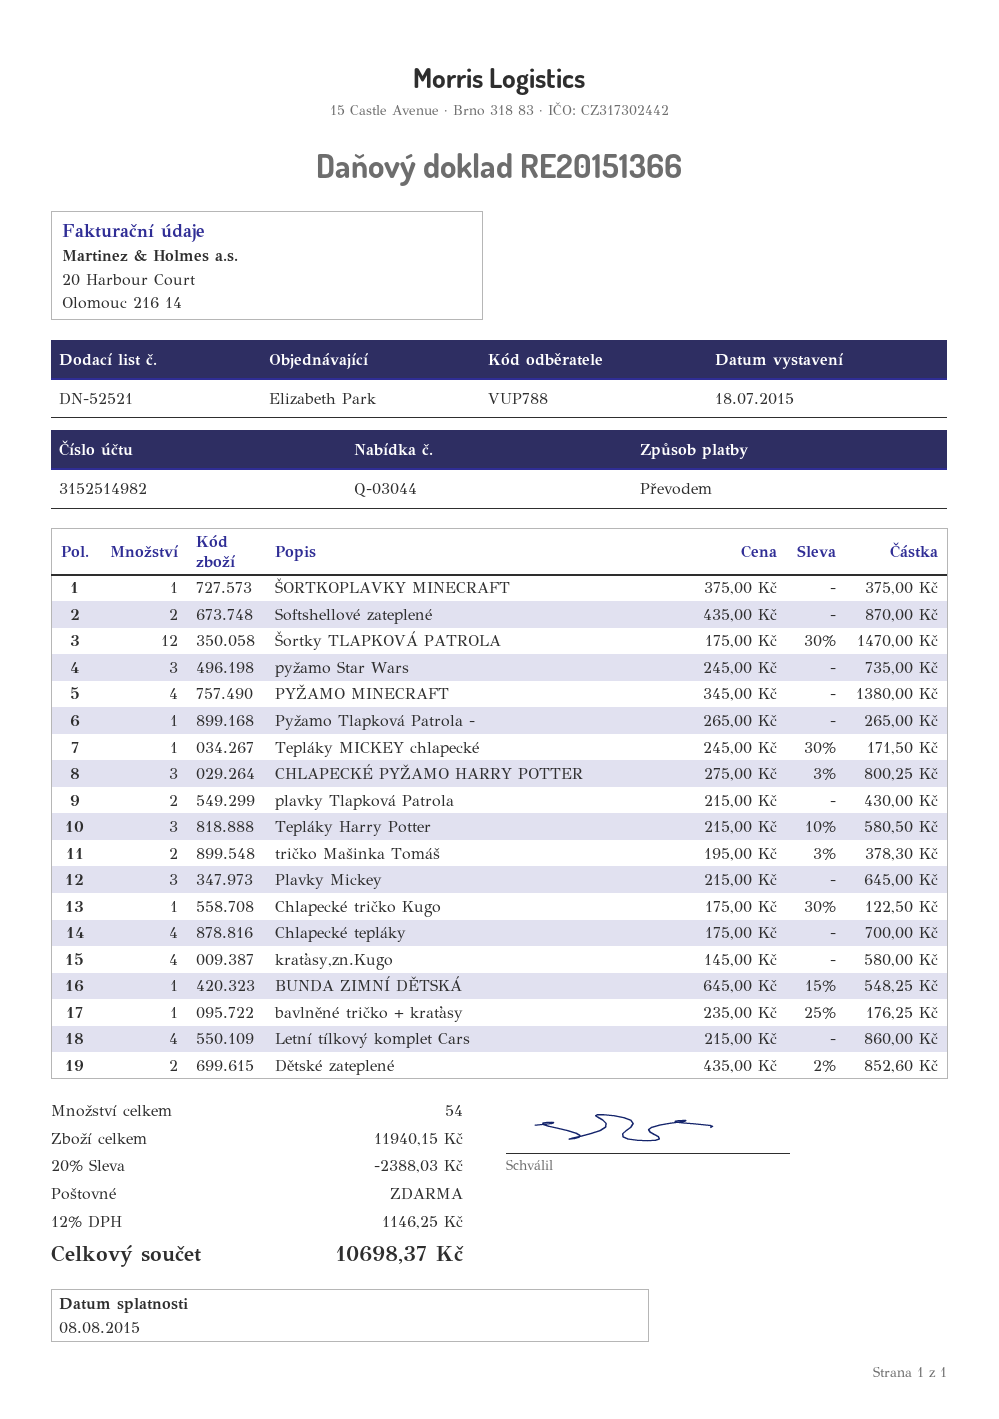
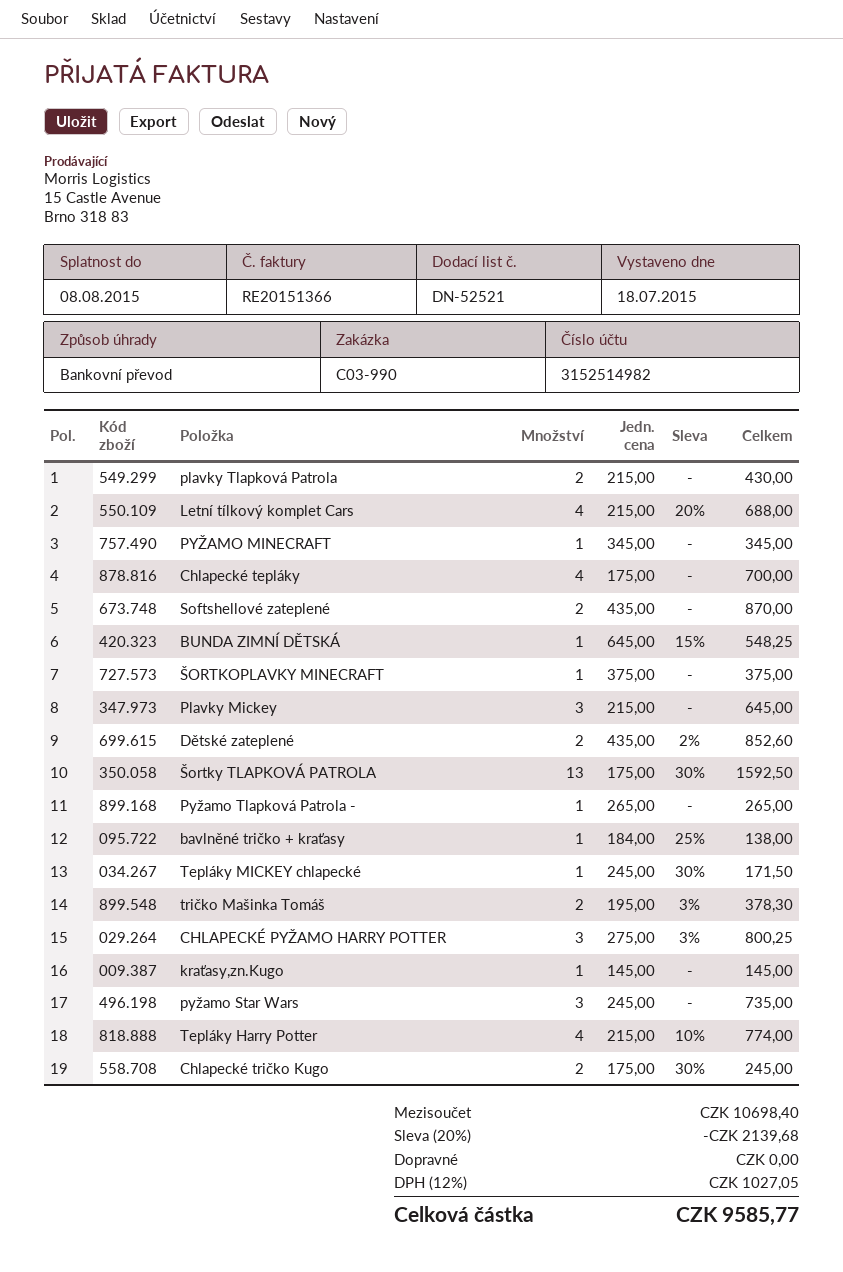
Šortky TLAPKOVÁ PATROLA: 12 x 175.00 - 30% = 1470.00 -> 13 x 175.00 - 30% = 1592.50
PYŽAMO MINECRAFT: 4 x 345.00 = 1380.00 -> 1 x 345.00 = 345.00
Tepláky Harry Potter: 3 x 215.00 - 10% = 580.50 -> 4 x 215.00 - 10% = 774.00
Chlapecké tričko Kugo: 1 x 175.00 - 30% = 122.50 -> 2 x 175.00 - 30% = 245.00
kraťasy,zn.Kugo: 4 x 145.00 = 580.00 -> 1 x 145.00 = 145.00
bavlněné tričko + kraťasy: 1 x 235.00 - 25% = 176.25 -> 1 x 184.00 - 25% = 138.00
Letní tílkový komplet Cars: 4 x 215.00 = 860.00 -> 4 x 215.00 - 20% = 688.00
subtotal: 11940.15 -> 10698.40
discount: 20% = 2388.03 -> 20% = 2139.68
tax: 12% = 1146.25 -> 12% = 1027.05
total: 10698.37 -> 9585.77

